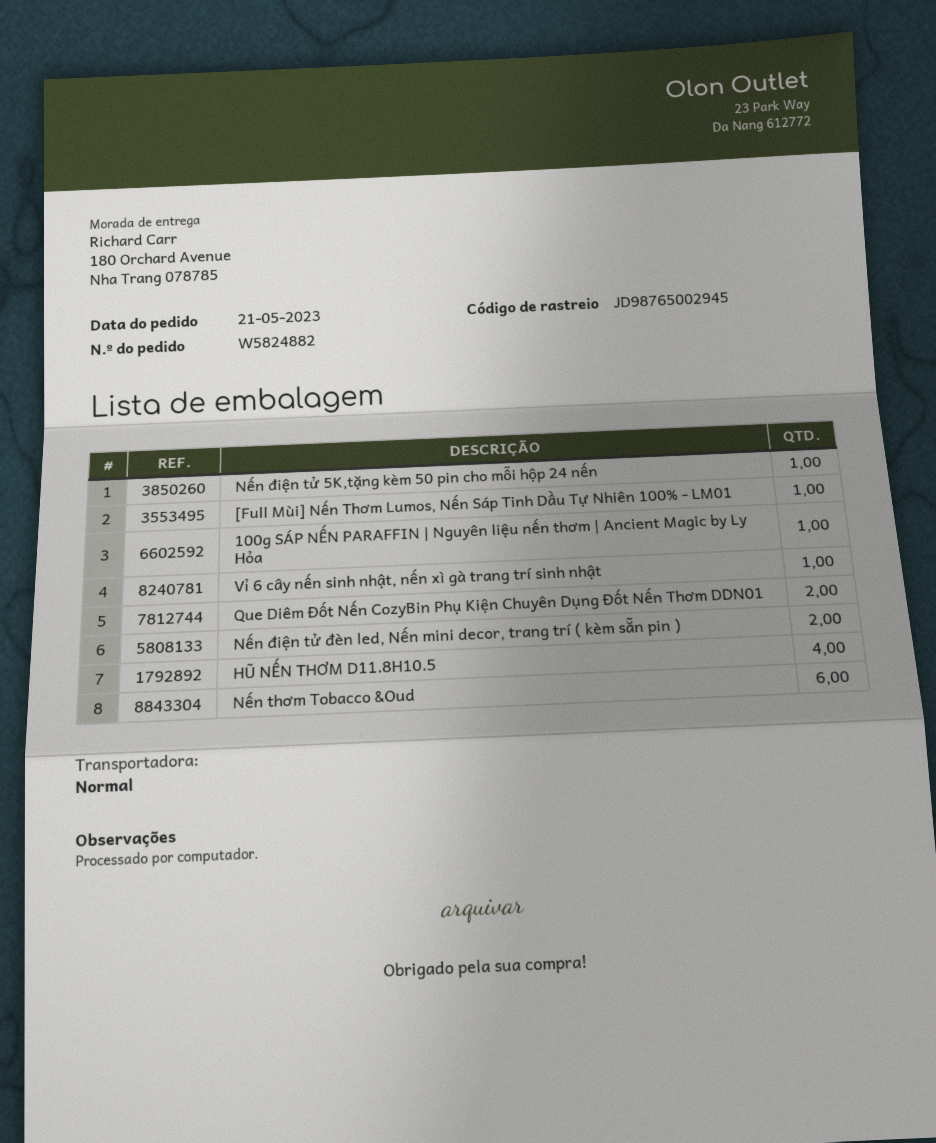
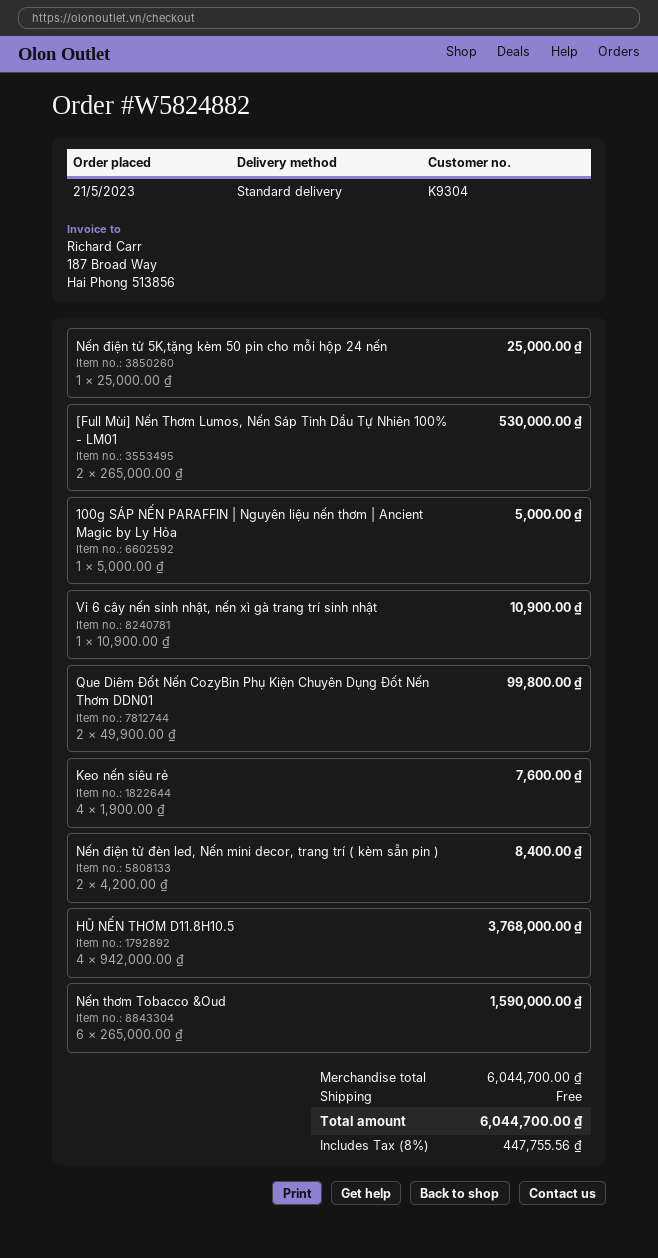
[Full Mùi] Nến Thơm Lumos, Nến Sáp Tinh Dầu Tự Nhiên 100% - LM01: 1 -> 2
Keo nến siêu rẻ: none -> 4

